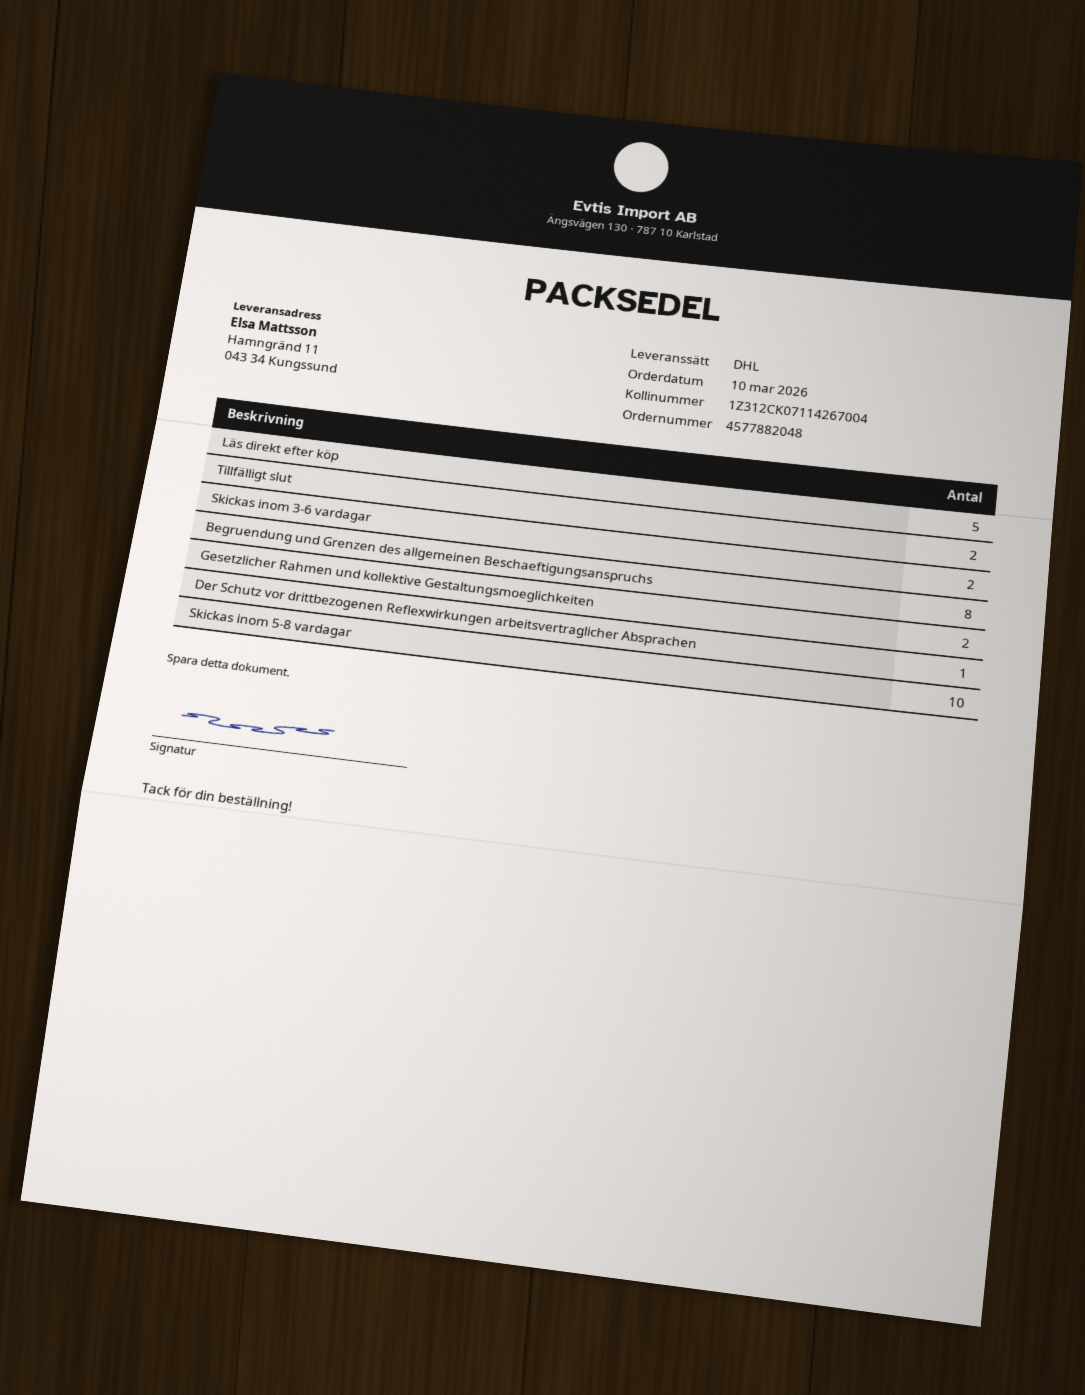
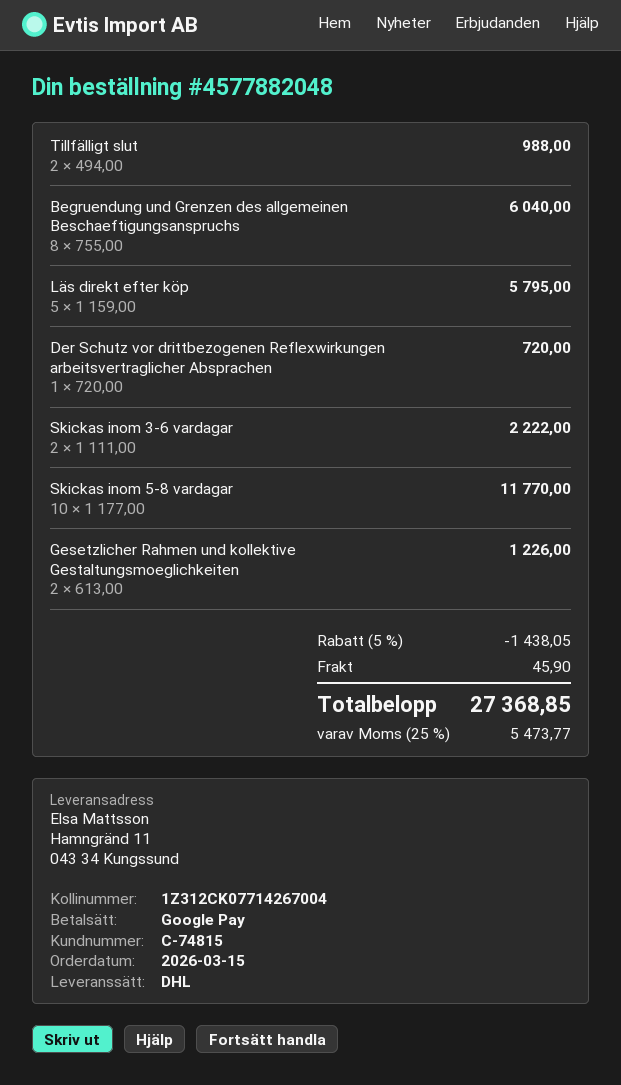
order date: 2026-03-10 -> 2026-03-15
tracking number: 1Z312CK07114267004 -> 1Z312CK07714267004

